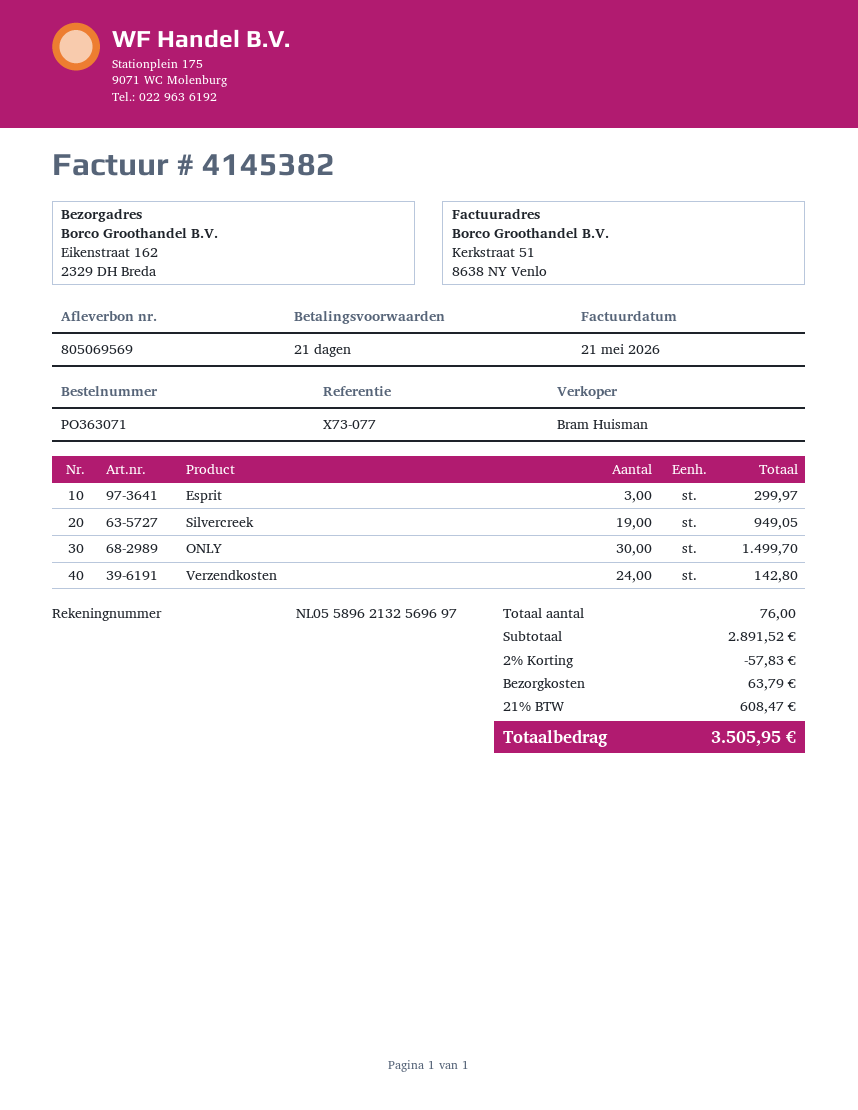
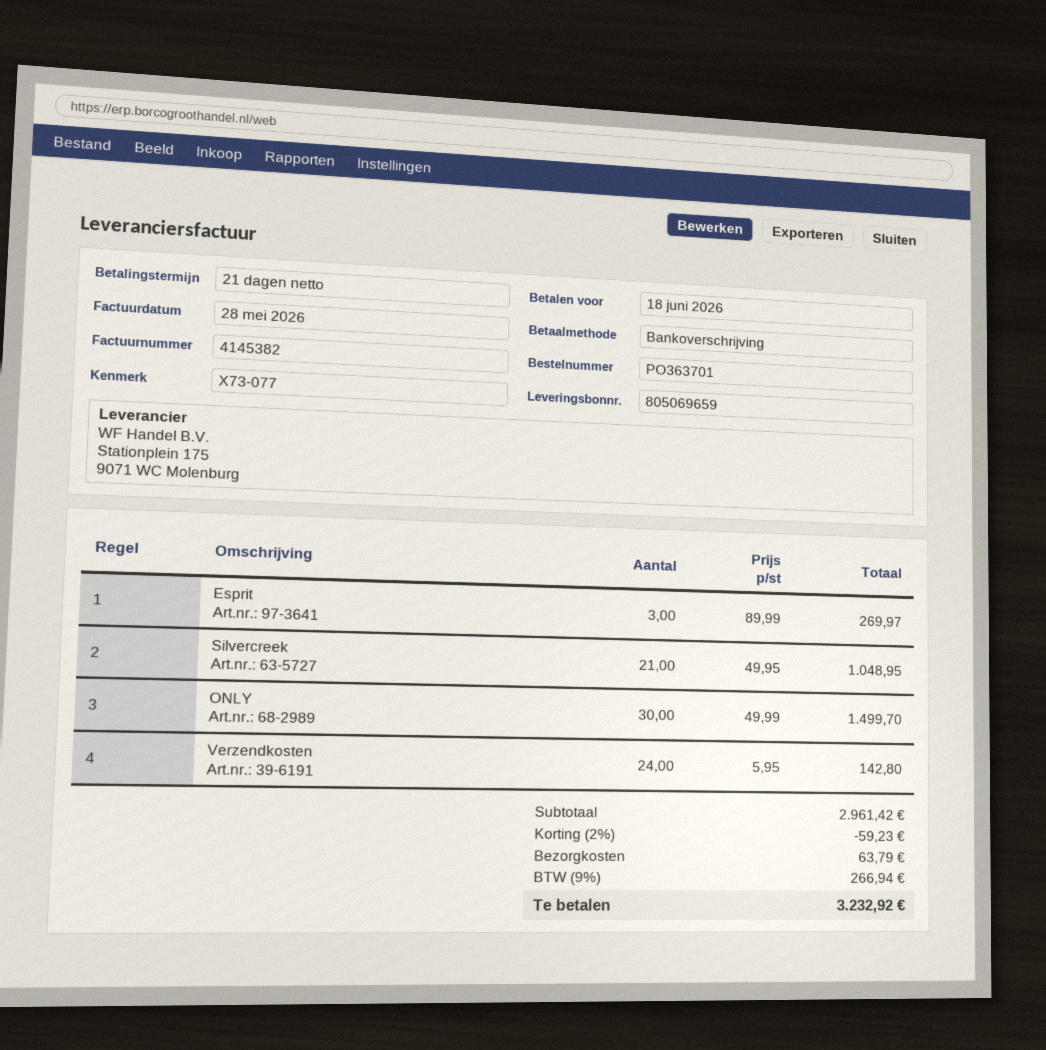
order number: PO363071 -> PO363701
delivery note number: 805069569 -> 805069659
invoice date: 2026-05-21 -> 2026-05-28
Esprit: 3 for 299.97 -> 3 for 269.97
Silvercreek: 19 for 949.05 -> 21 for 1048.95
subtotal: 2891.52 -> 2961.42
discount: 2% = 57.83 -> 2% = 59.23
tax: 21% = 608.47 -> 9% = 266.94
total: 3505.95 -> 3232.92

